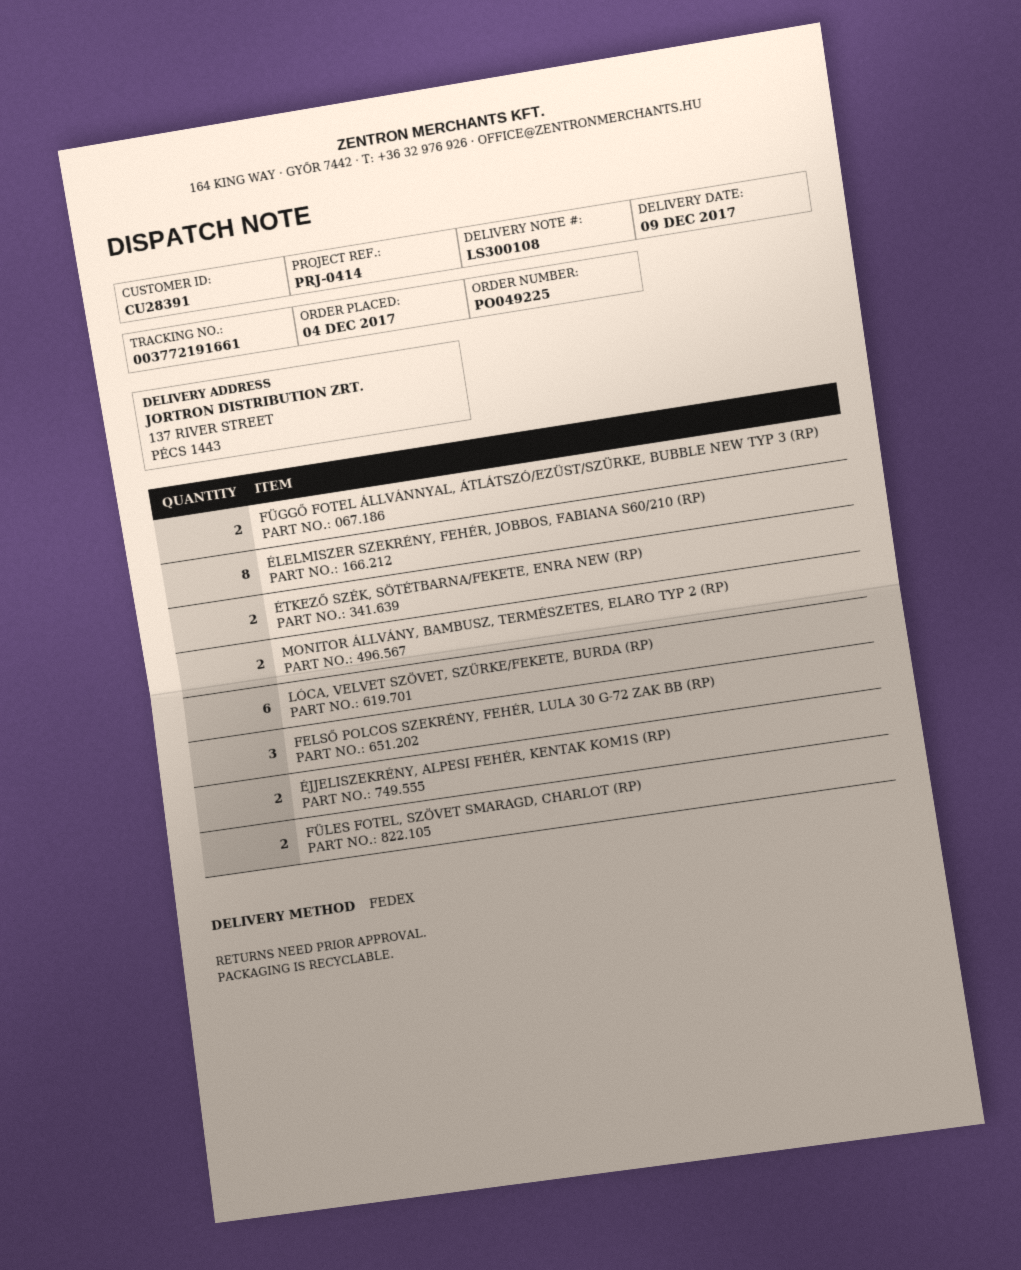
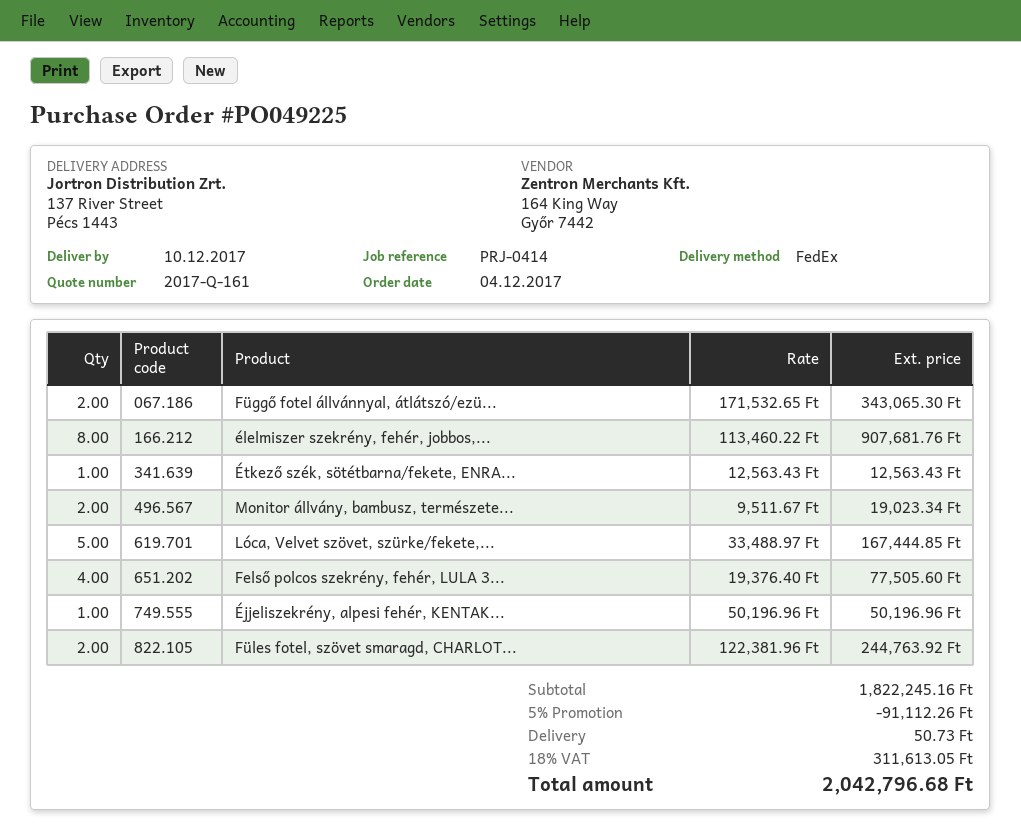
delivery date: 2017-12-09 -> 2017-12-10
ÉTKEZŐ SZÉK, SÖTÉTBARNA/FEKETE, ENRA NEW (RP): 2 -> 1
LÓCA, VELVET SZÖVET, SZÜRKE/FEKETE, BURDA (RP): 6 -> 5
FELSŐ POLCOS SZEKRÉNY, FEHÉR, LULA 30 G-72 ZAK BB (RP): 3 -> 4
ÉJJELISZEKRÉNY, ALPESI FEHÉR, KENTAK KOM1S (RP): 2 -> 1

